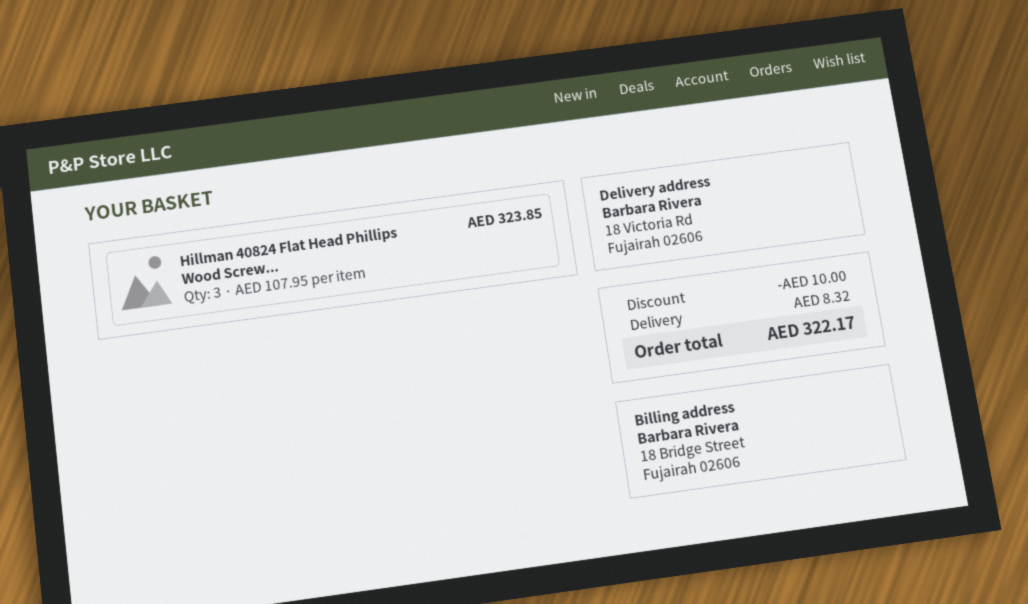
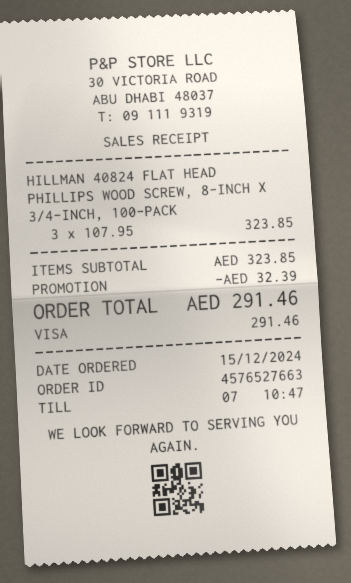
discount: 10.00 -> 32.39
shipping: 8.32 -> none
total: 322.17 -> 291.46

